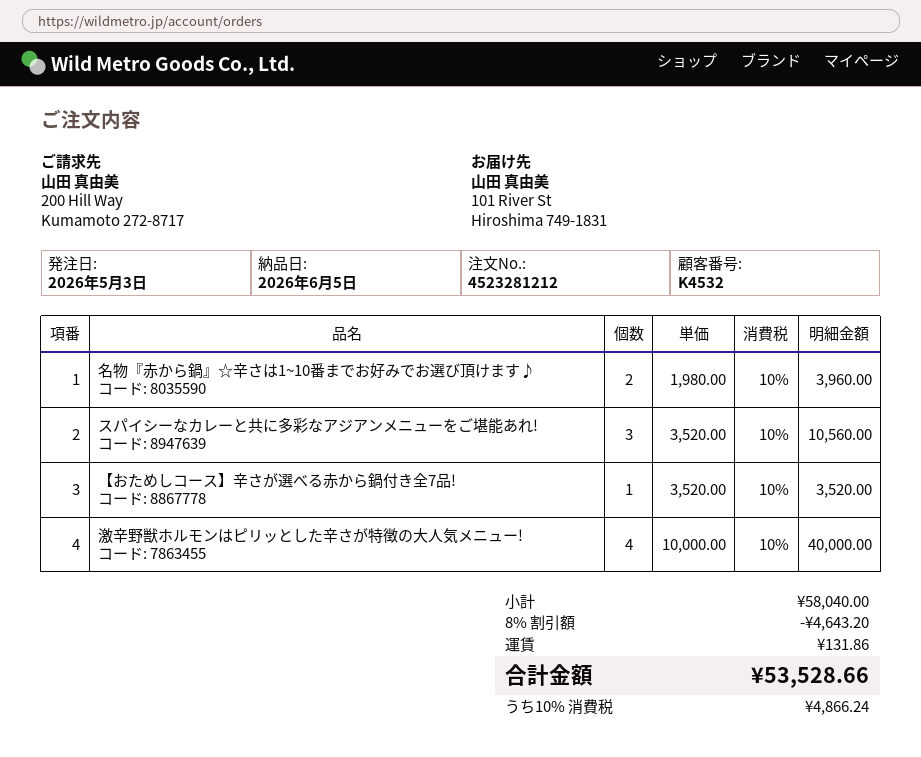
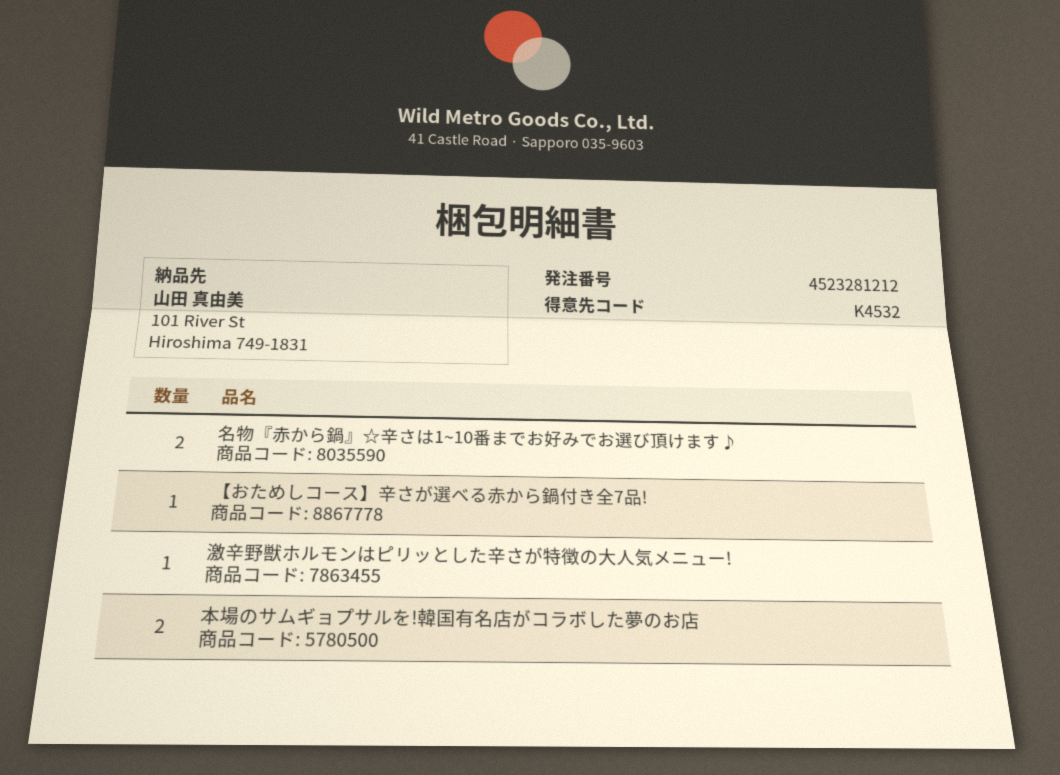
スパイシーなカレーと共に多彩なアジアンメニューをご堪能あれ!: 3 -> none
激辛野獣ホルモンはピリッとした辛さが特徴の大人気メニュー!: 4 -> 1
本場のサムギョプサルを!韓国有名店がコラボした夢のお店: none -> 2

